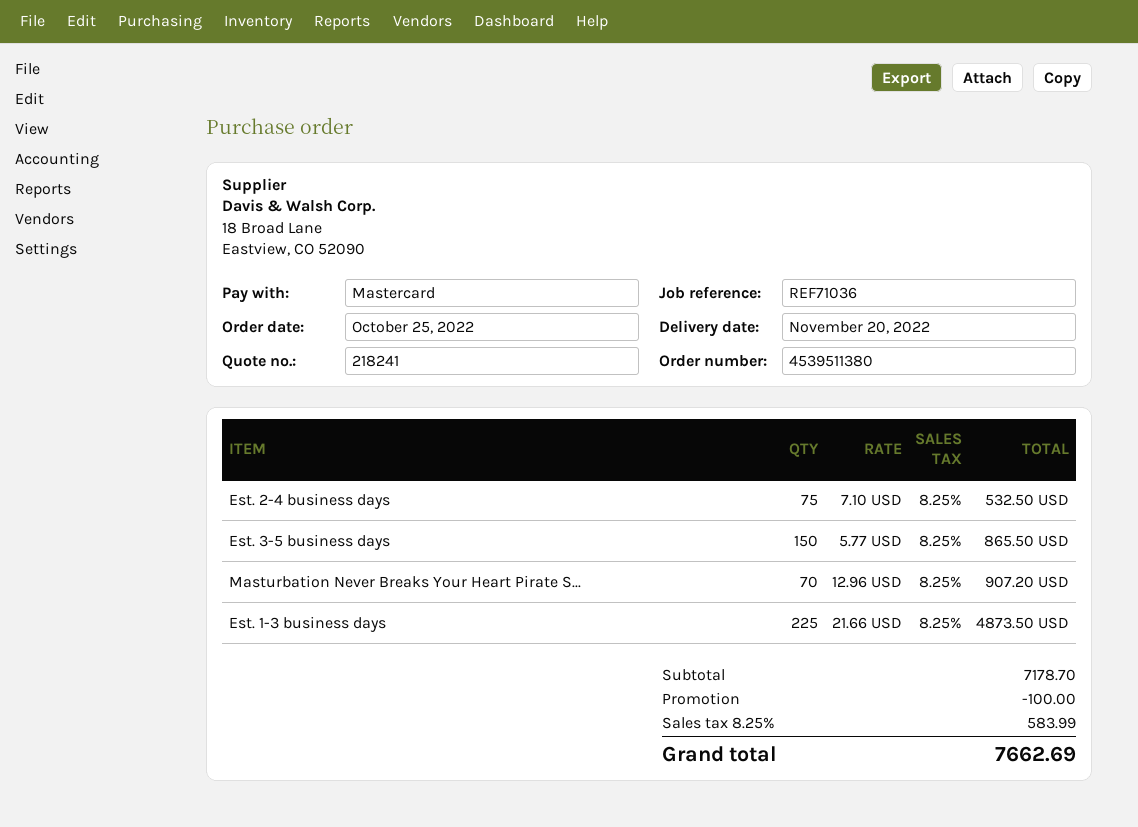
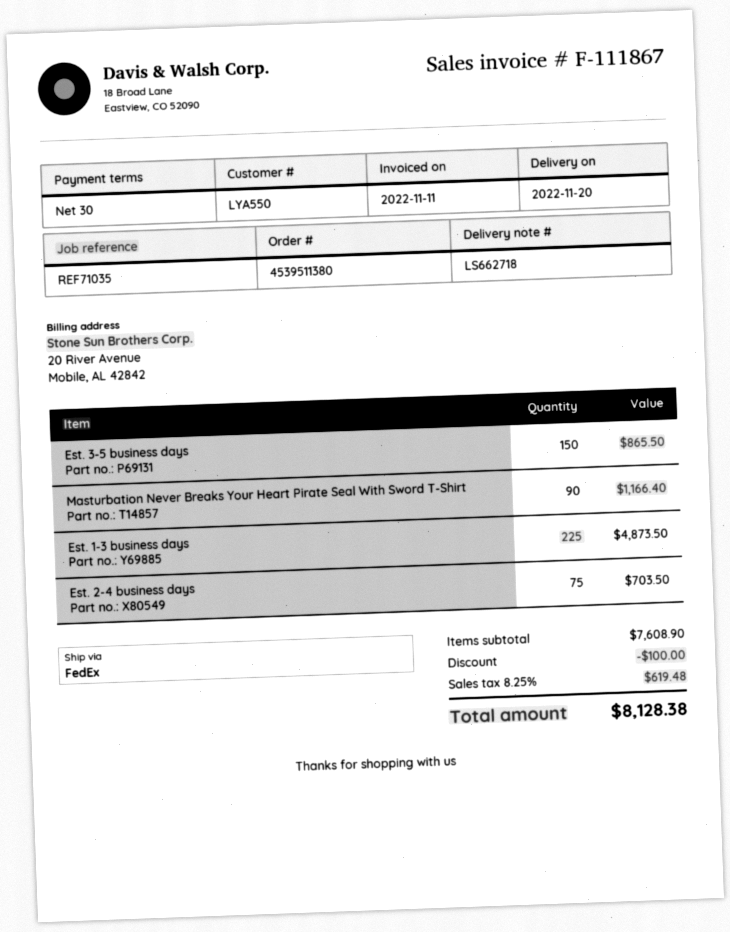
reference: REF71036 -> REF71035
Est. 2-4 business days: 75 for 532.50 -> 75 for 703.50
Masturbation Never Breaks Your Heart Pirate S...: 70 for 907.20 -> 90 for 1166.40
subtotal: 7178.70 -> 7608.90
tax: 8.25% = 583.99 -> 8.25% = 619.48
total: 7662.69 -> 8128.38

